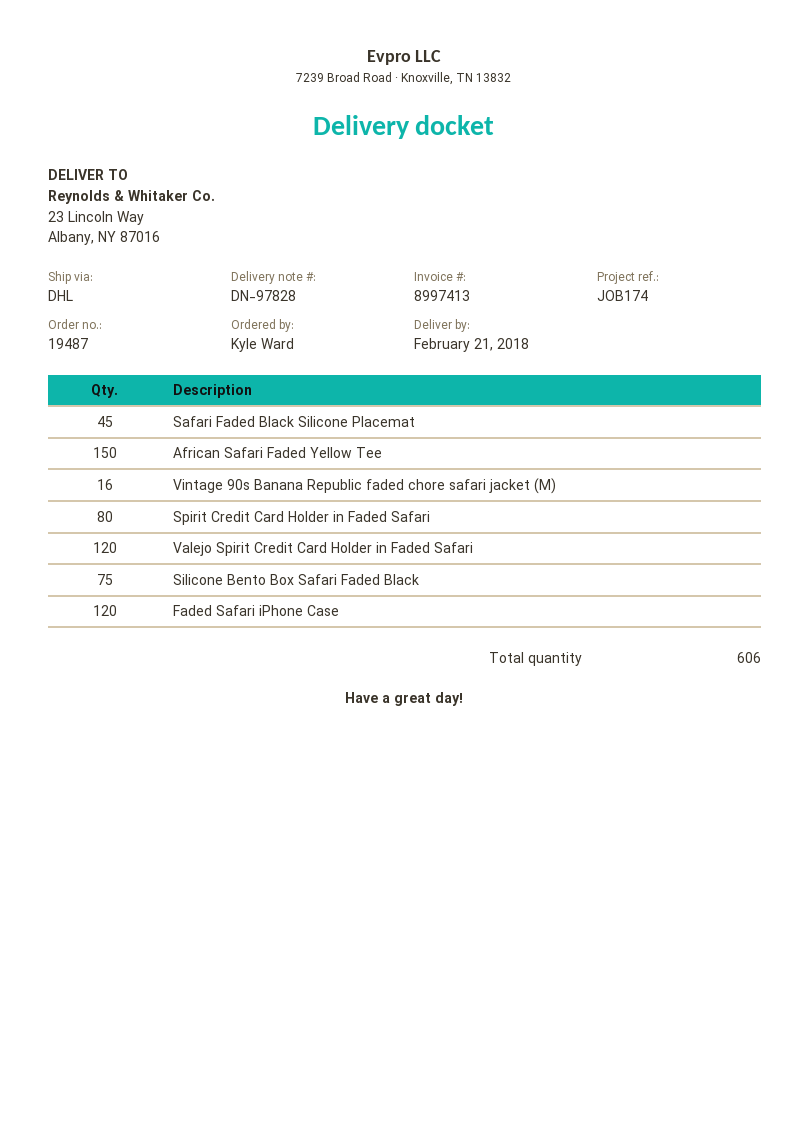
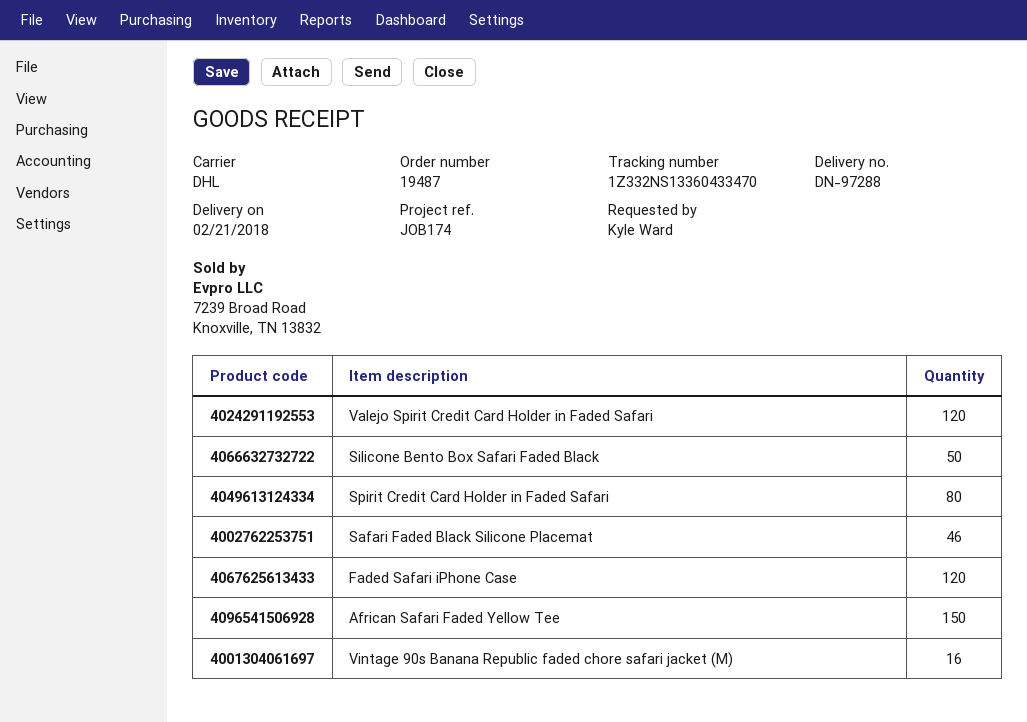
delivery note number: DN-97828 -> DN-97288
Safari Faded Black Silicone Placemat: 45 -> 46
Silicone Bento Box Safari Faded Black: 75 -> 50

